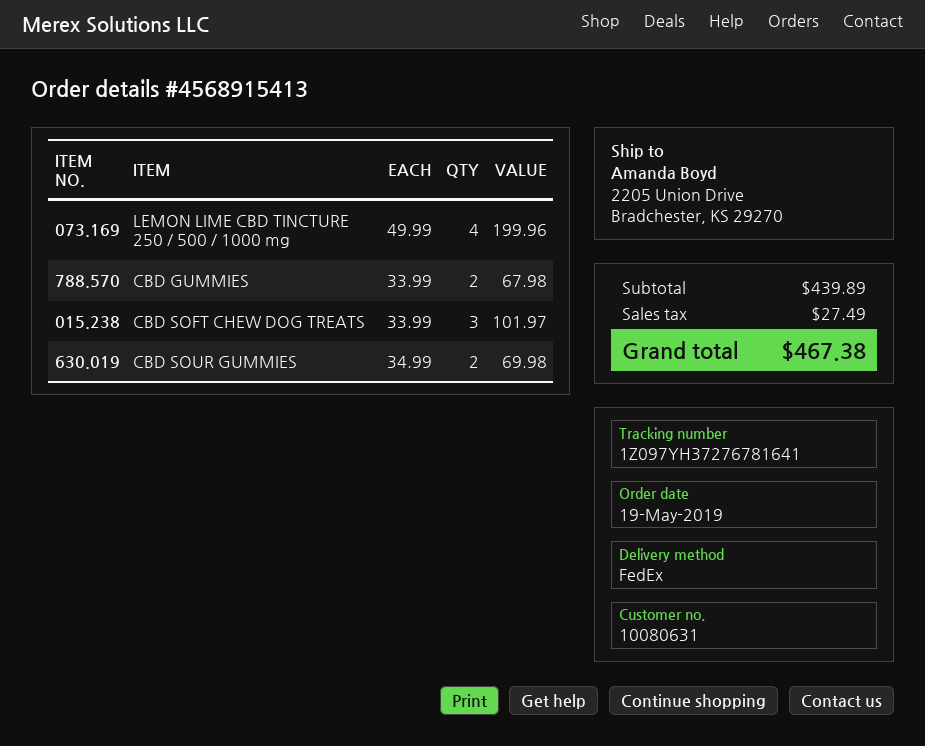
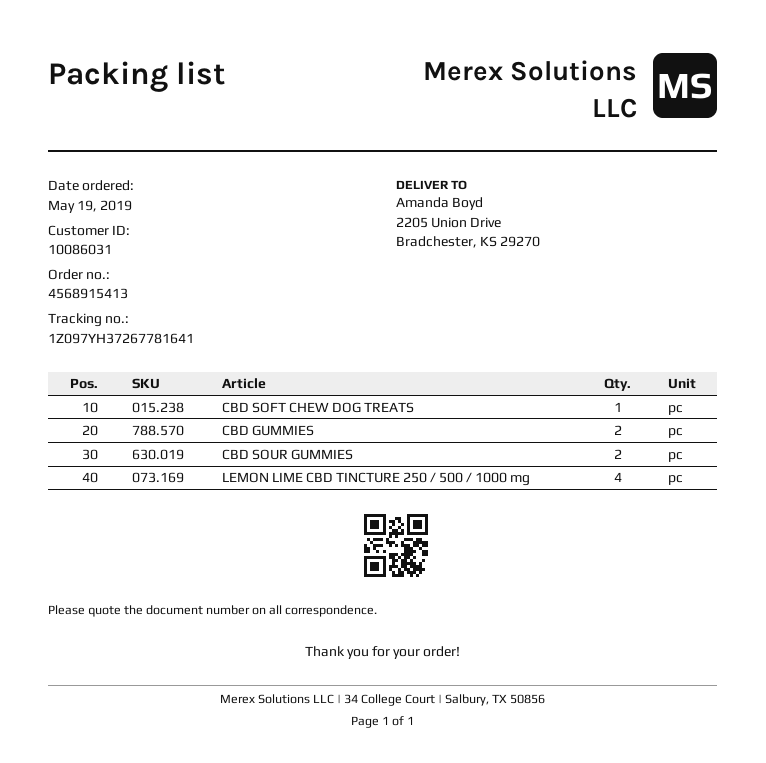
customer number: 10080631 -> 10086031
tracking number: 1Z097YH37276781641 -> 1Z097YH37267781641
CBD SOFT CHEW DOG TREATS: 3 -> 1

